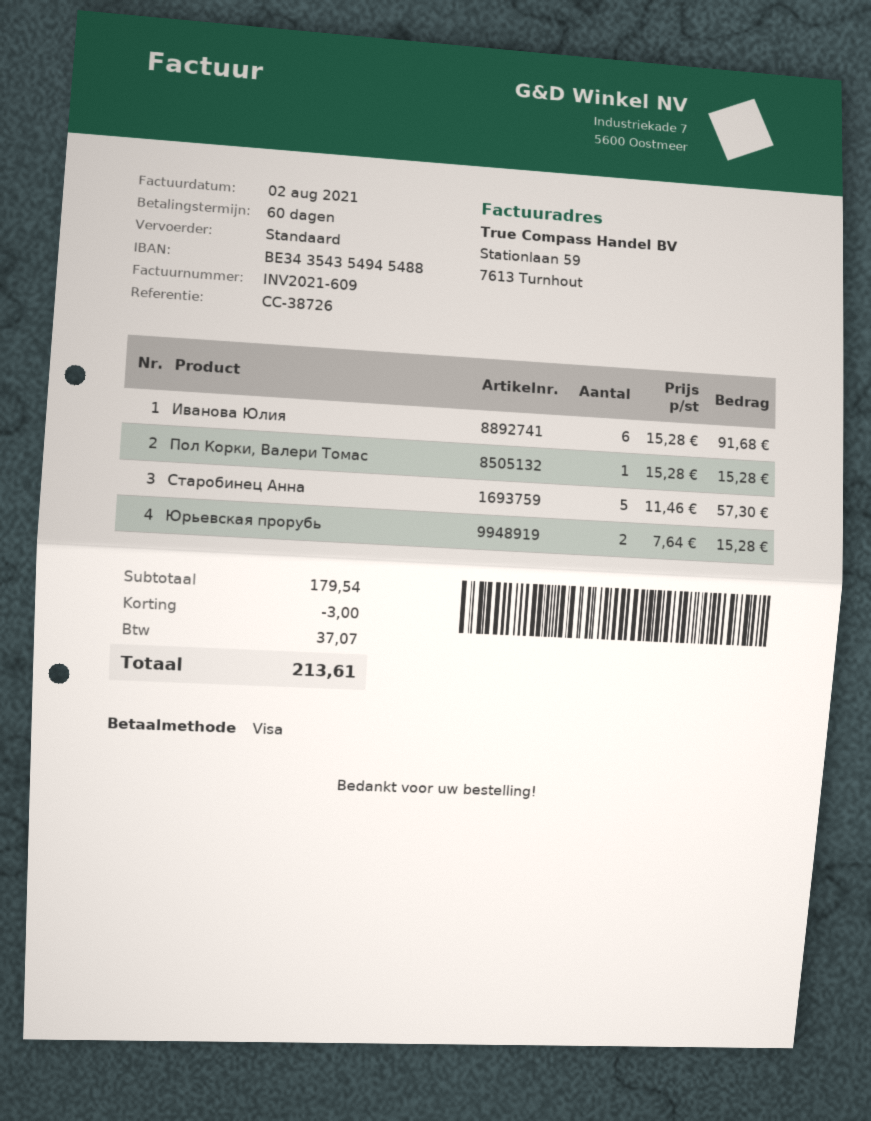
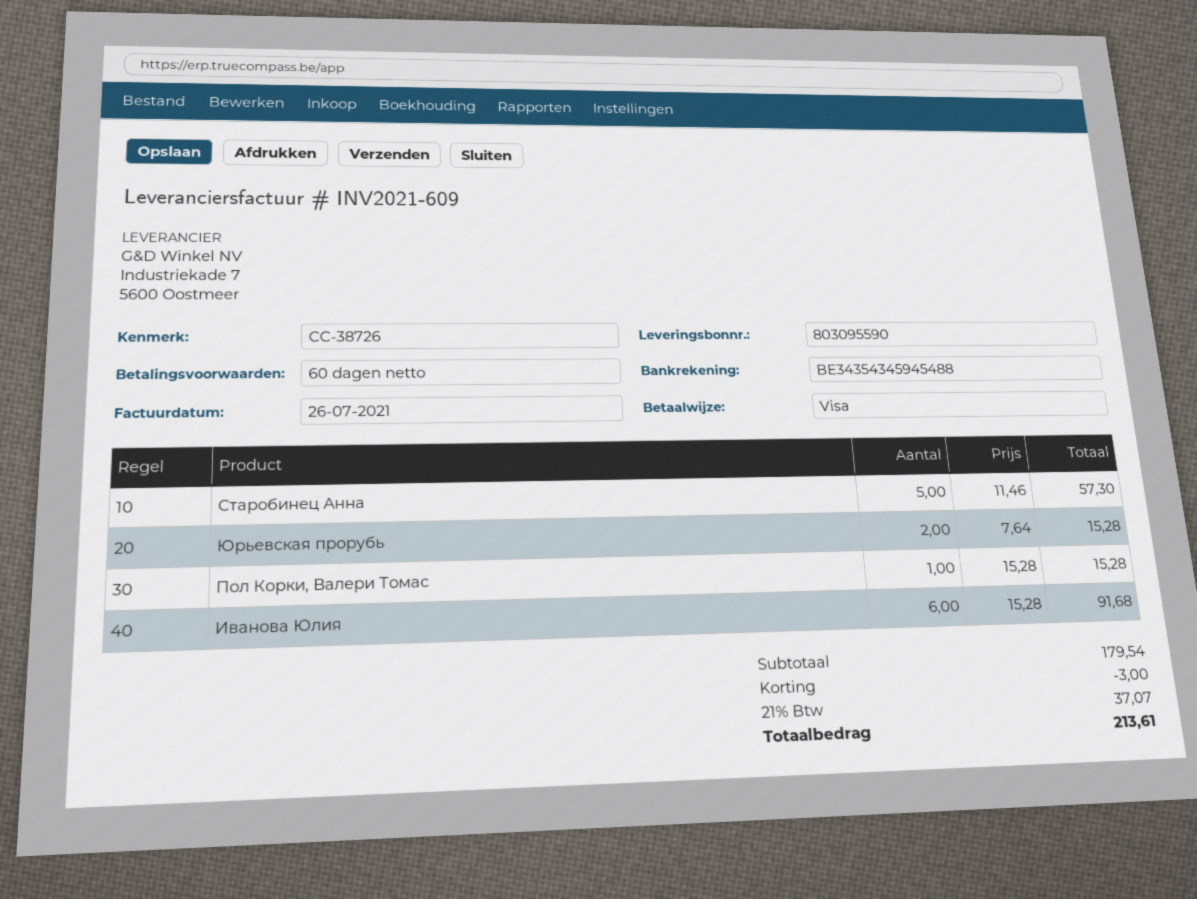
invoice date: 2021-08-02 -> 2021-07-26
bank account: BE34354354945488 -> BE34354345945488

